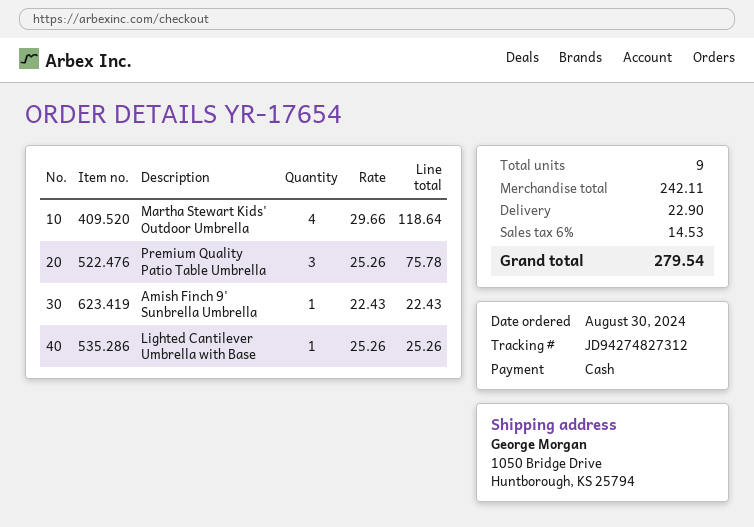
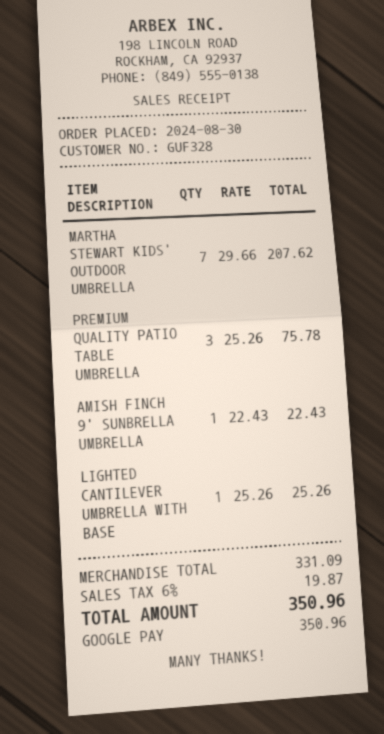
payment method: cash -> Google Pay
Martha Stewart Kids' Outdoor Umbrella: 4 x 29.66 = 118.64 -> 7 x 29.66 = 207.62
subtotal: 242.11 -> 331.09
shipping: 22.90 -> none
tax: 6% = 14.53 -> 6% = 19.87
total: 279.54 -> 350.96

